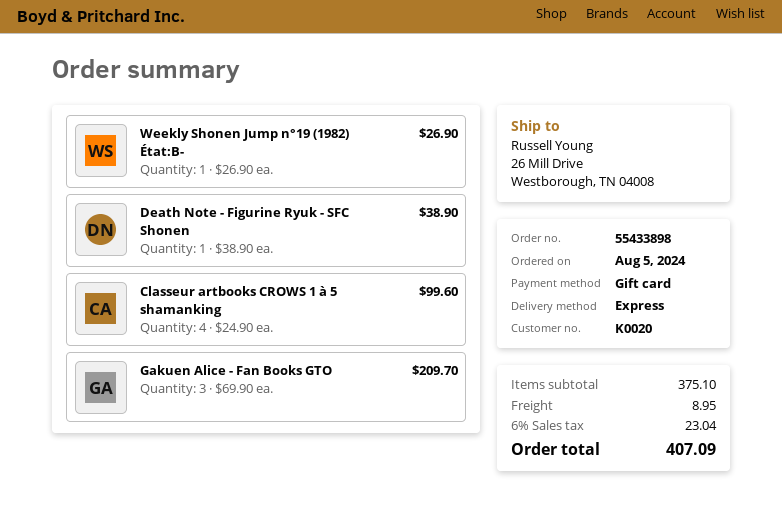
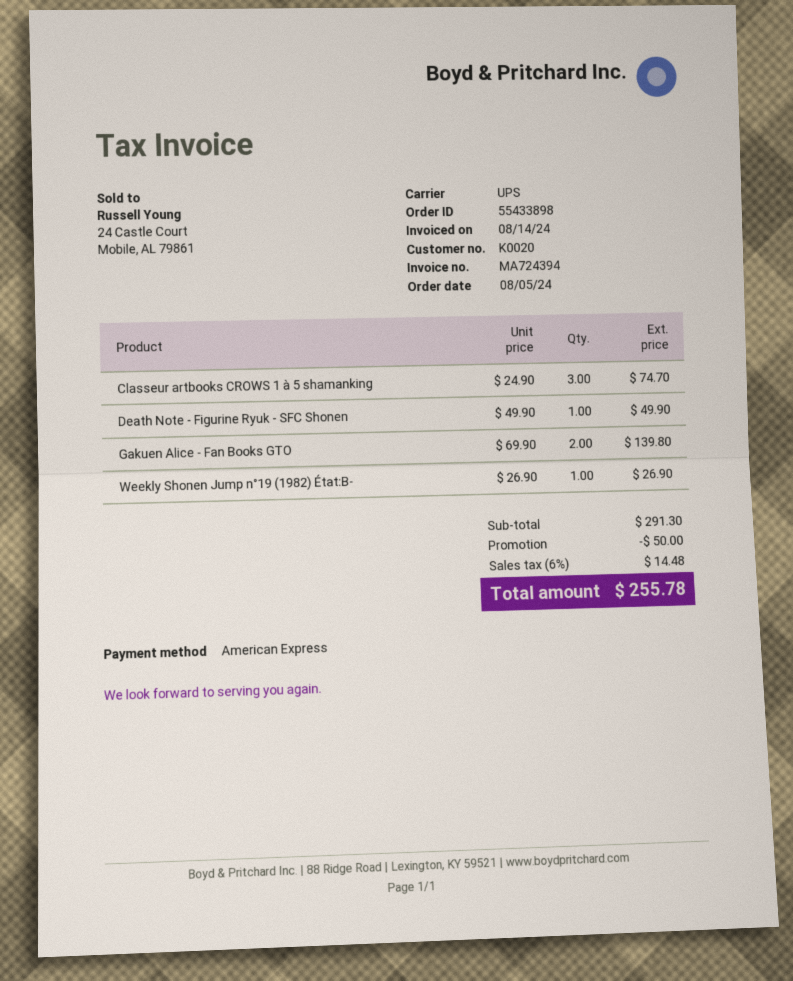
payment method: gift card -> American Express
shipping method: express -> UPS
Death Note - Figurine Ryuk - SFC Shonen: 1 x 38.90 = 38.90 -> 1 x 49.90 = 49.90
Classeur artbooks CROWS 1 à 5 shamanking: 4 x 24.90 = 99.60 -> 3 x 24.90 = 74.70
Gakuen Alice - Fan Books GTO: 3 x 69.90 = 209.70 -> 2 x 69.90 = 139.80
subtotal: 375.10 -> 291.30
discount: none -> 50.00
shipping: 8.95 -> none
tax: 6% = 23.04 -> 6% = 14.48
total: 407.09 -> 255.78

